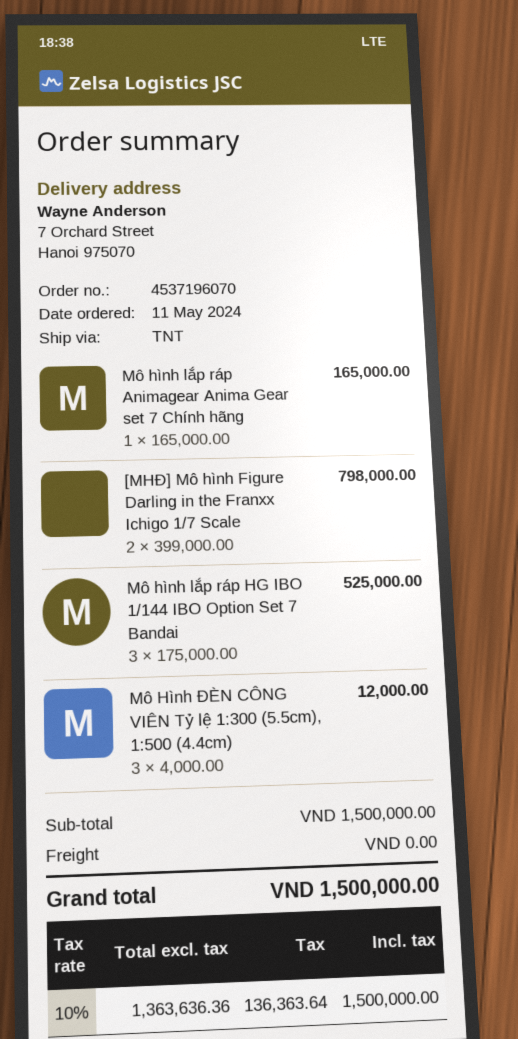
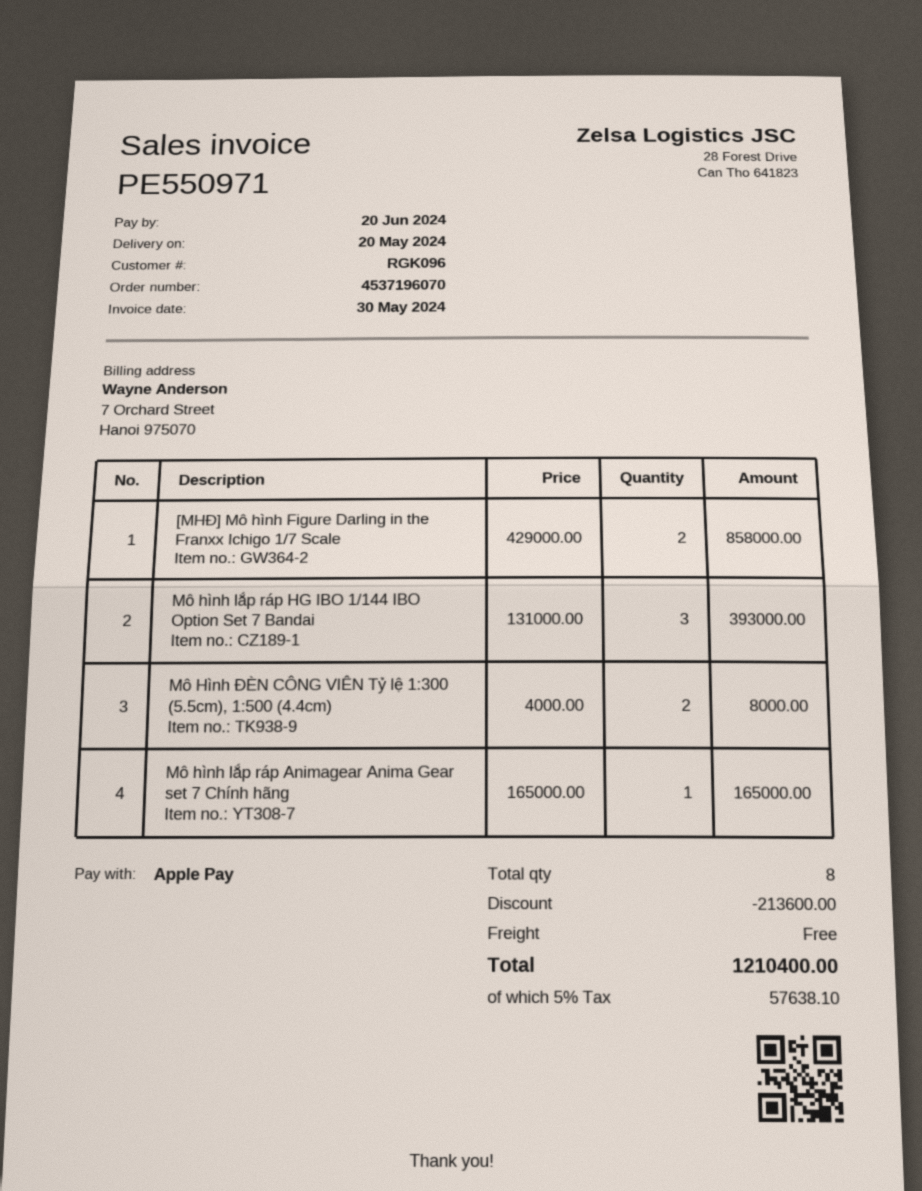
[MHĐ] Mô hình Figure Darling in the Franxx Ichigo 1/7 Scale: 2 x 399000.00 = 798000.00 -> 2 x 429000.00 = 858000.00
Mô hình lắp ráp HG IBO 1/144 IBO Option Set 7 Bandai: 3 x 175000.00 = 525000.00 -> 3 x 131000.00 = 393000.00
Mô Hình ĐÈN CÔNG VIÊN Tỷ lệ 1:300 (5.5cm), 1:500 (4.4cm): 3 x 4000.00 = 12000.00 -> 2 x 4000.00 = 8000.00
discount: none -> 213600.00
tax: 10% = 136363.64 -> 5% = 57638.10
total: 1500000.00 -> 1210400.00

